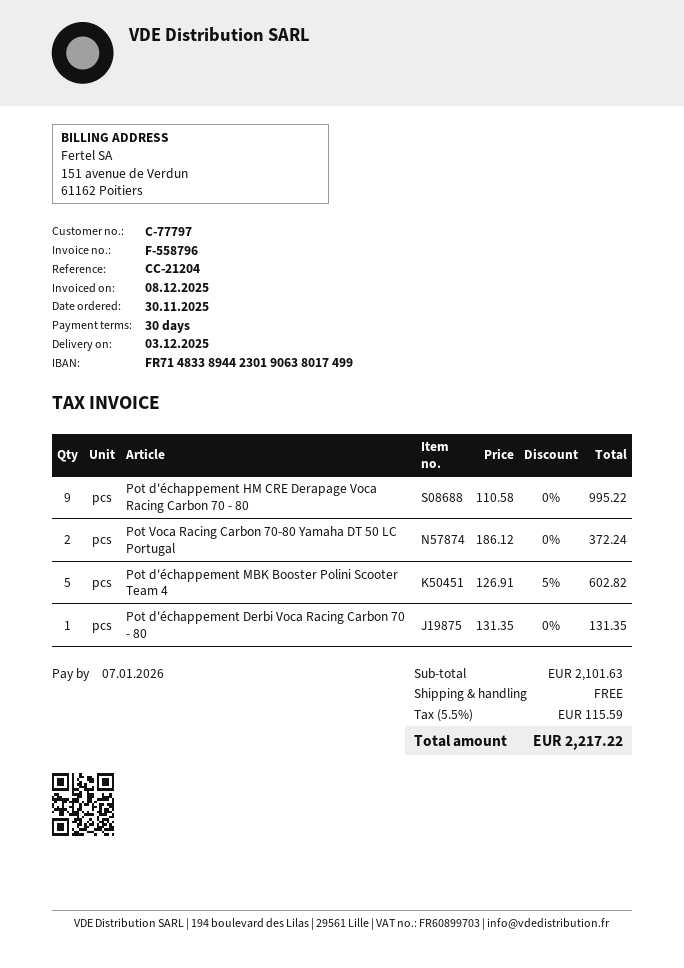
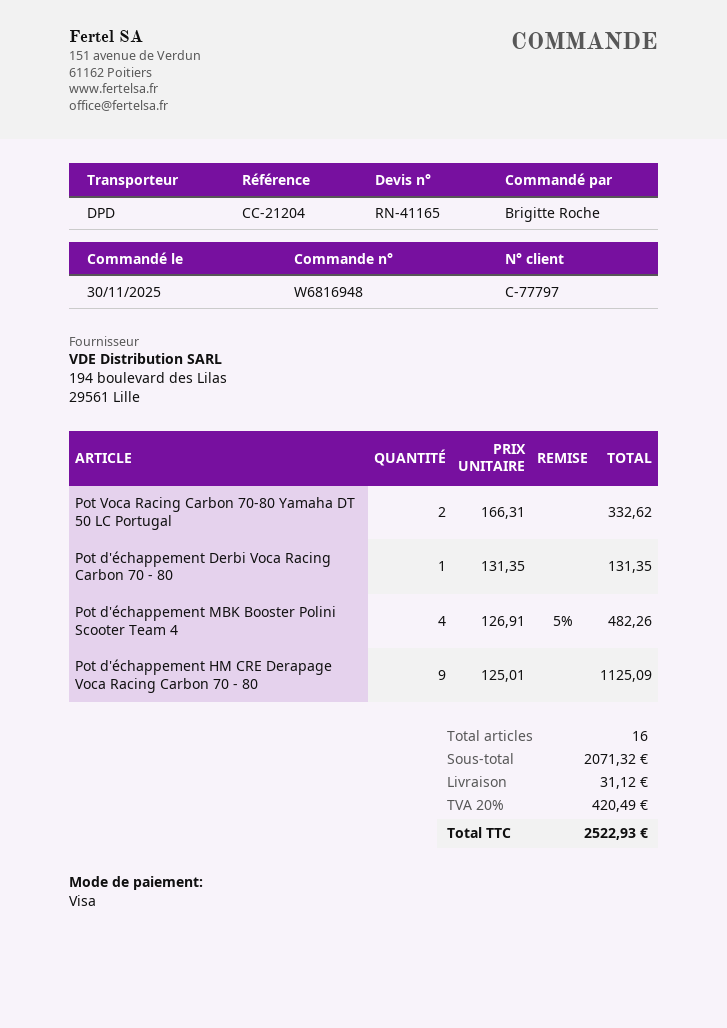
Pot d'échappement HM CRE Derapage Voca Racing Carbon 70 - 80: 9 x 110.58 = 995.22 -> 9 x 125.01 = 1125.09
Pot Voca Racing Carbon 70-80 Yamaha DT 50 LC Portugal: 2 x 186.12 = 372.24 -> 2 x 166.31 = 332.62
Pot d'échappement MBK Booster Polini Scooter Team 4: 5 x 126.91 - 5% = 602.82 -> 4 x 126.91 - 5% = 482.26
subtotal: 2101.63 -> 2071.32
shipping: 0.00 -> 31.12
tax: 5.5% = 115.59 -> 20% = 420.49
total: 2217.22 -> 2522.93

